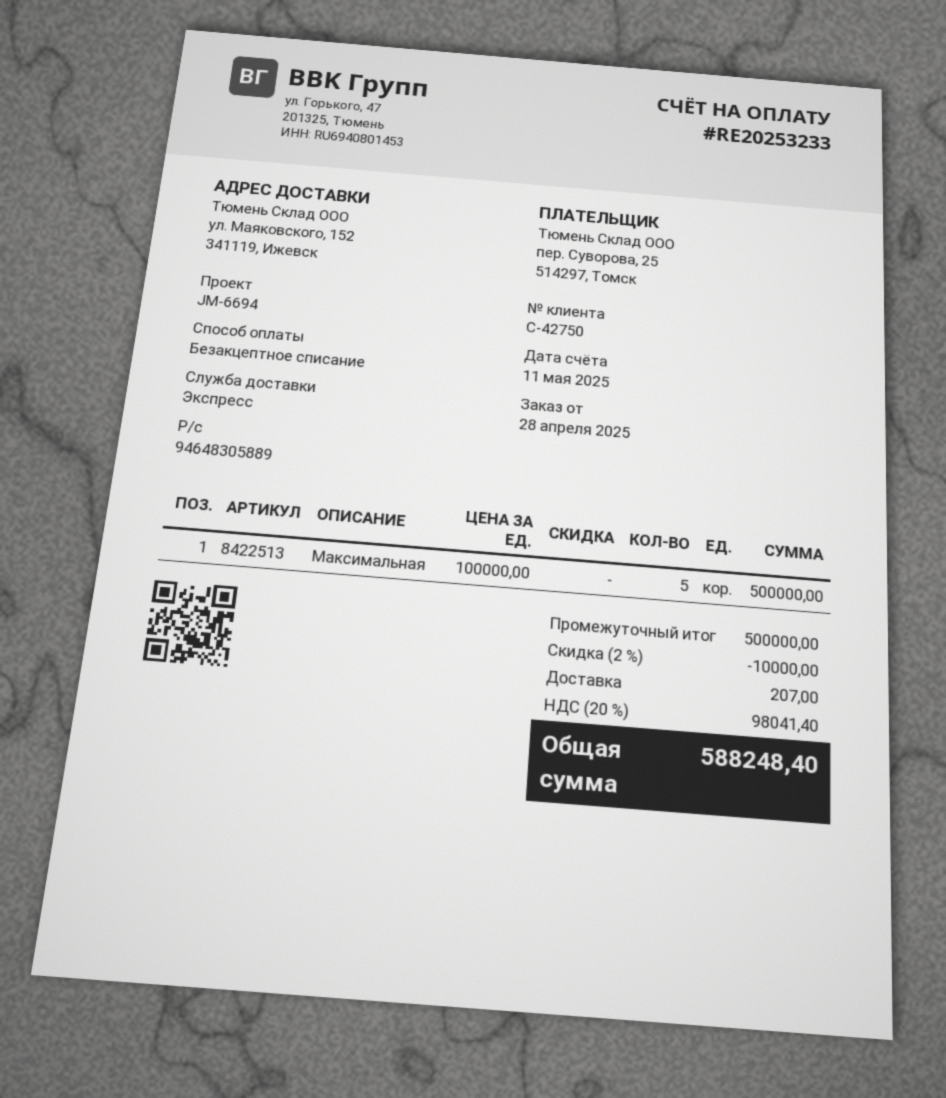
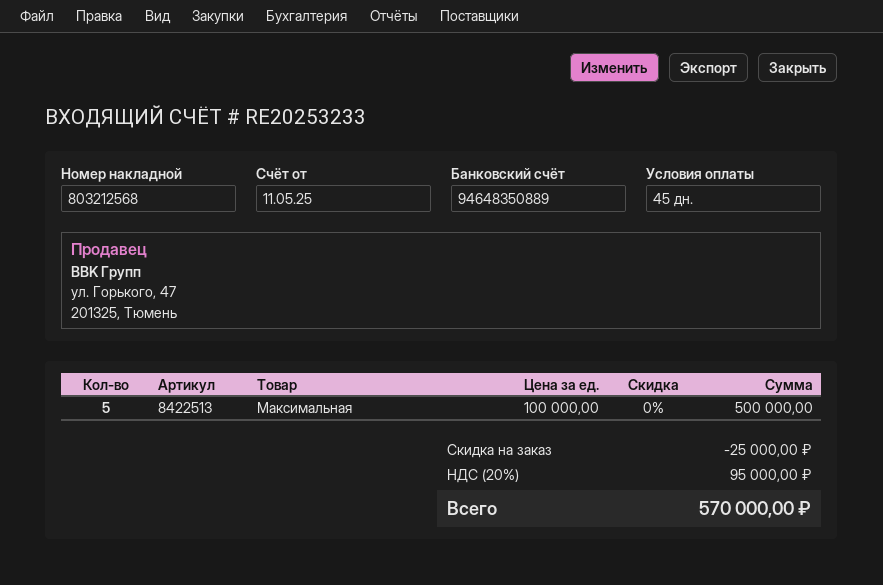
bank account: 94648305889 -> 94648350889
discount: 10000.00 -> 25000.00
shipping: 207.00 -> none
tax: 20% = 98041.40 -> 20% = 95000.00
total: 588248.40 -> 570000.00

